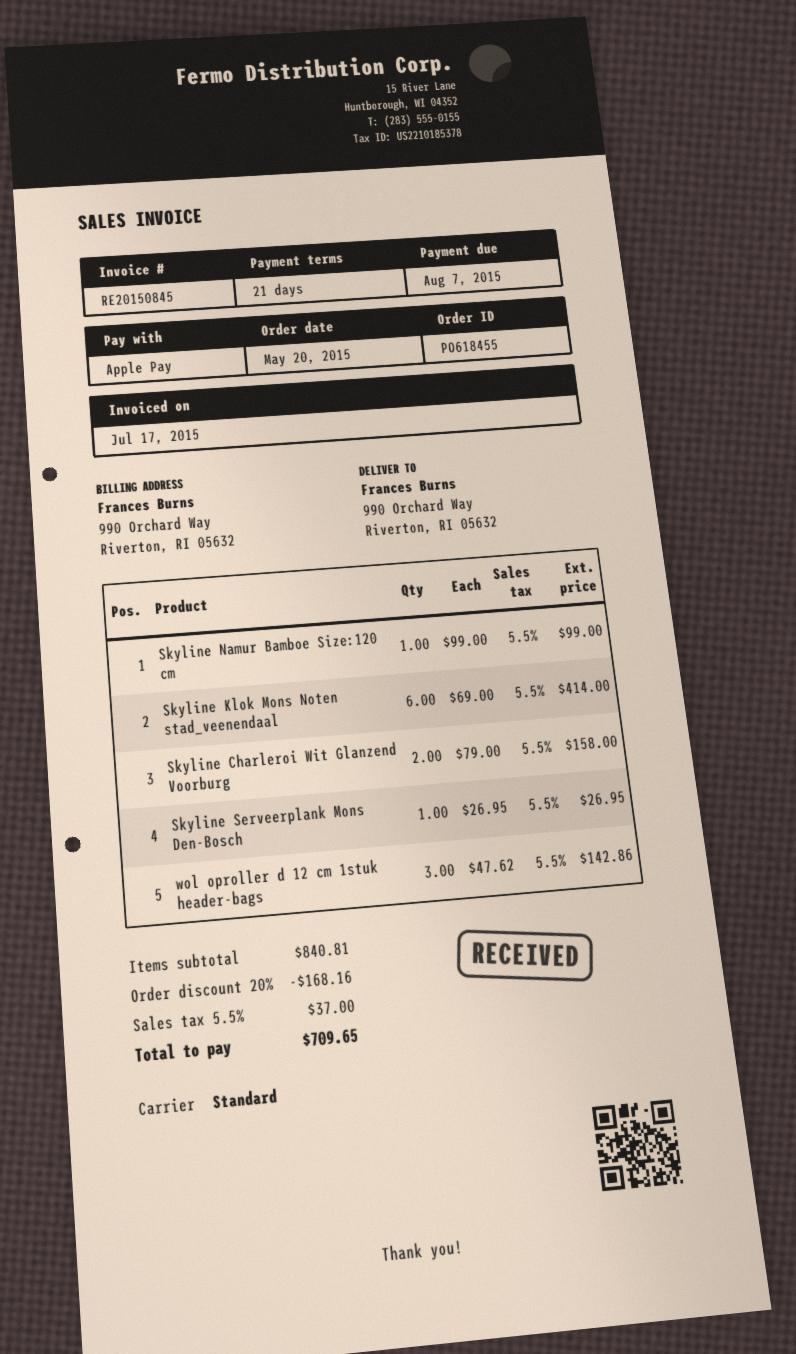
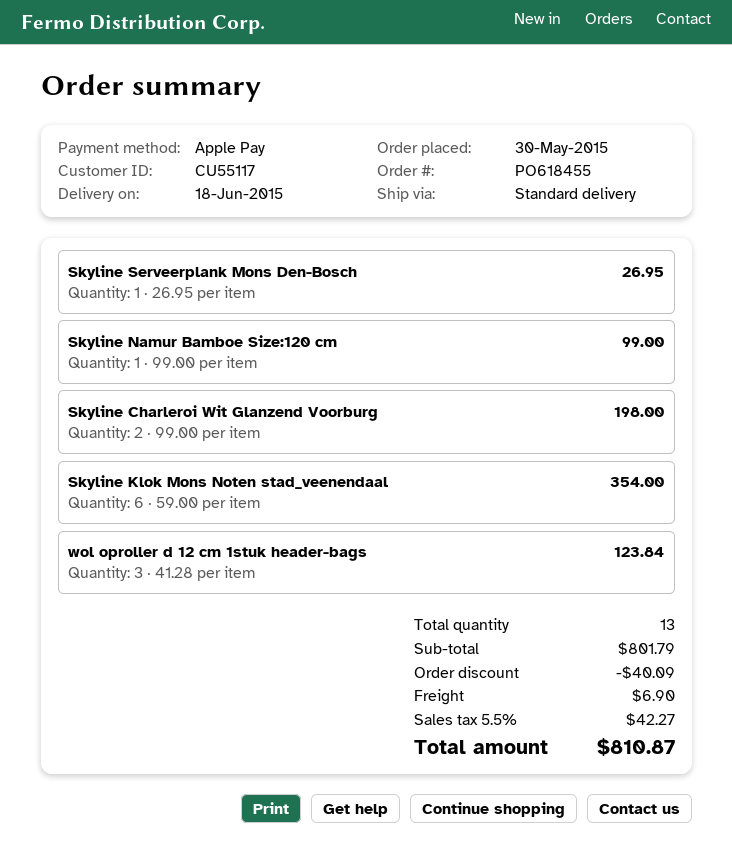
order date: 2015-05-20 -> 2015-05-30
Skyline Klok Mons Noten stad_veenendaal: 6 x 69.00 = 414.00 -> 6 x 59.00 = 354.00
Skyline Charleroi Wit Glanzend Voorburg: 2 x 79.00 = 158.00 -> 2 x 99.00 = 198.00
wol oproller d 12 cm 1stuk header-bags: 3 x 47.62 = 142.86 -> 3 x 41.28 = 123.84
subtotal: 840.81 -> 801.79
discount: 168.16 -> 40.09
shipping: none -> 6.90
tax: 5.5% = 37.00 -> 5.5% = 42.27
total: 709.65 -> 810.87

